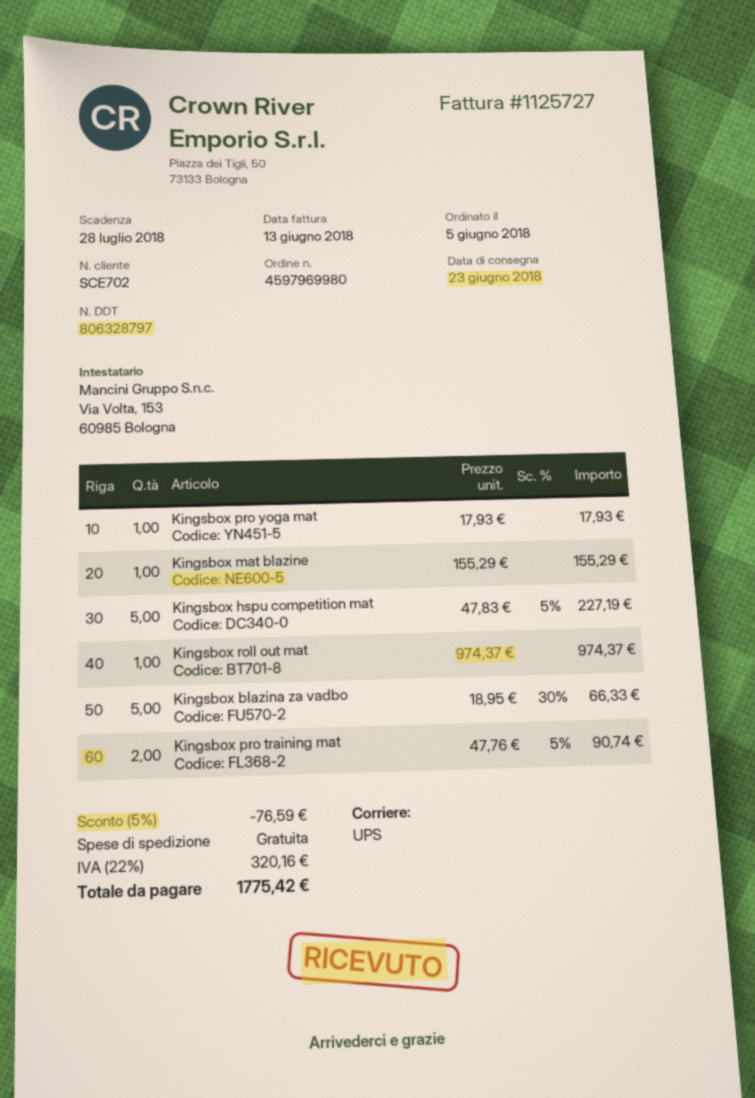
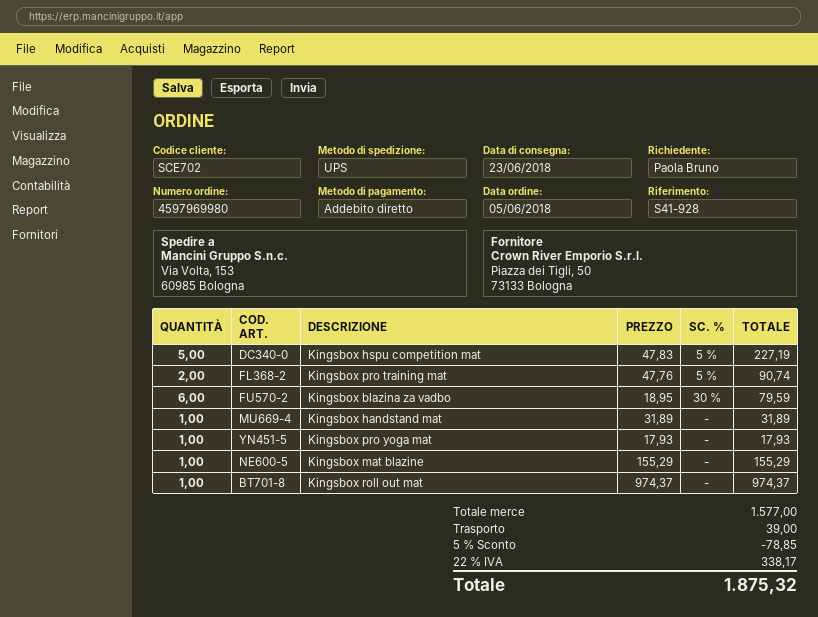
Kingsbox blazina za vadbo: 5 x 18.95 - 30% = 66.33 -> 6 x 18.95 - 30% = 79.59
Kingsbox handstand mat: none -> 1 x 31.89 = 31.89
discount: 5% = 76.59 -> 5% = 78.85
shipping: 0.00 -> 39.00
tax: 22% = 320.16 -> 22% = 338.17
total: 1775.42 -> 1875.32

